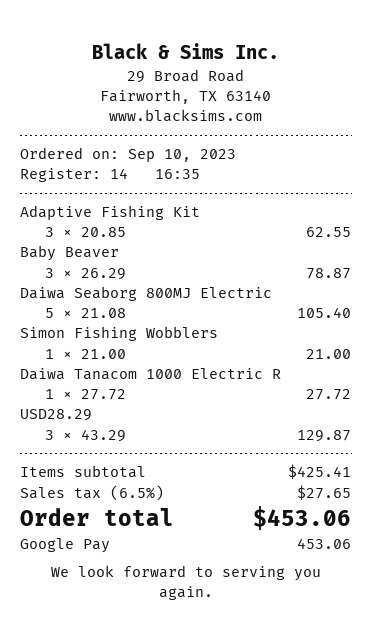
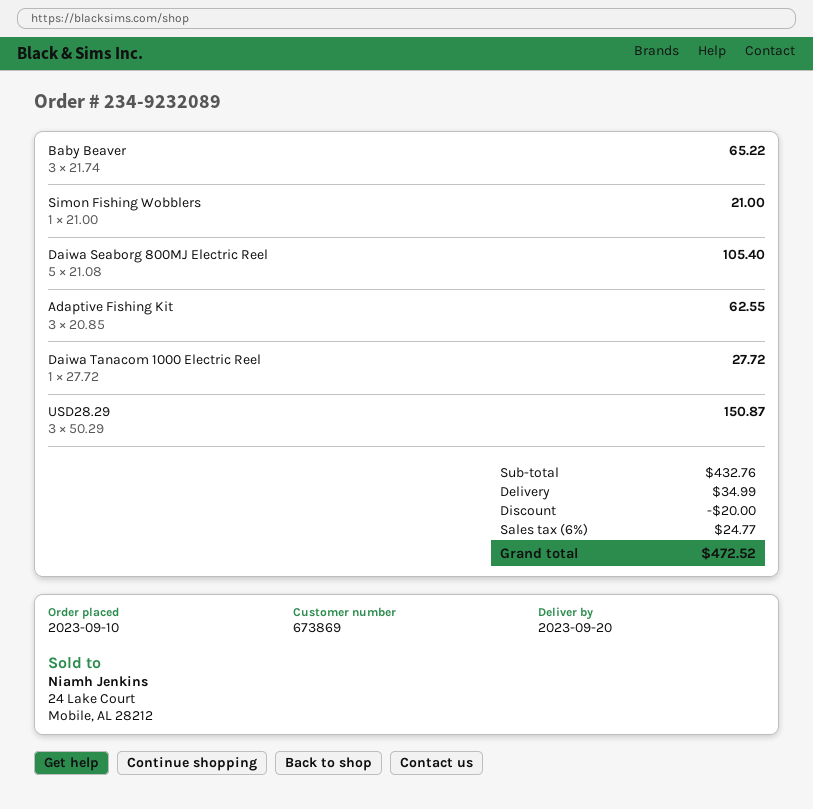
Baby Beaver: 3 x 26.29 = 78.87 -> 3 x 21.74 = 65.22
USD28.29: 3 x 43.29 = 129.87 -> 3 x 50.29 = 150.87
subtotal: 425.41 -> 432.76
discount: none -> 20.00
shipping: none -> 34.99
tax: 6.5% = 27.65 -> 6% = 24.77
total: 453.06 -> 472.52

